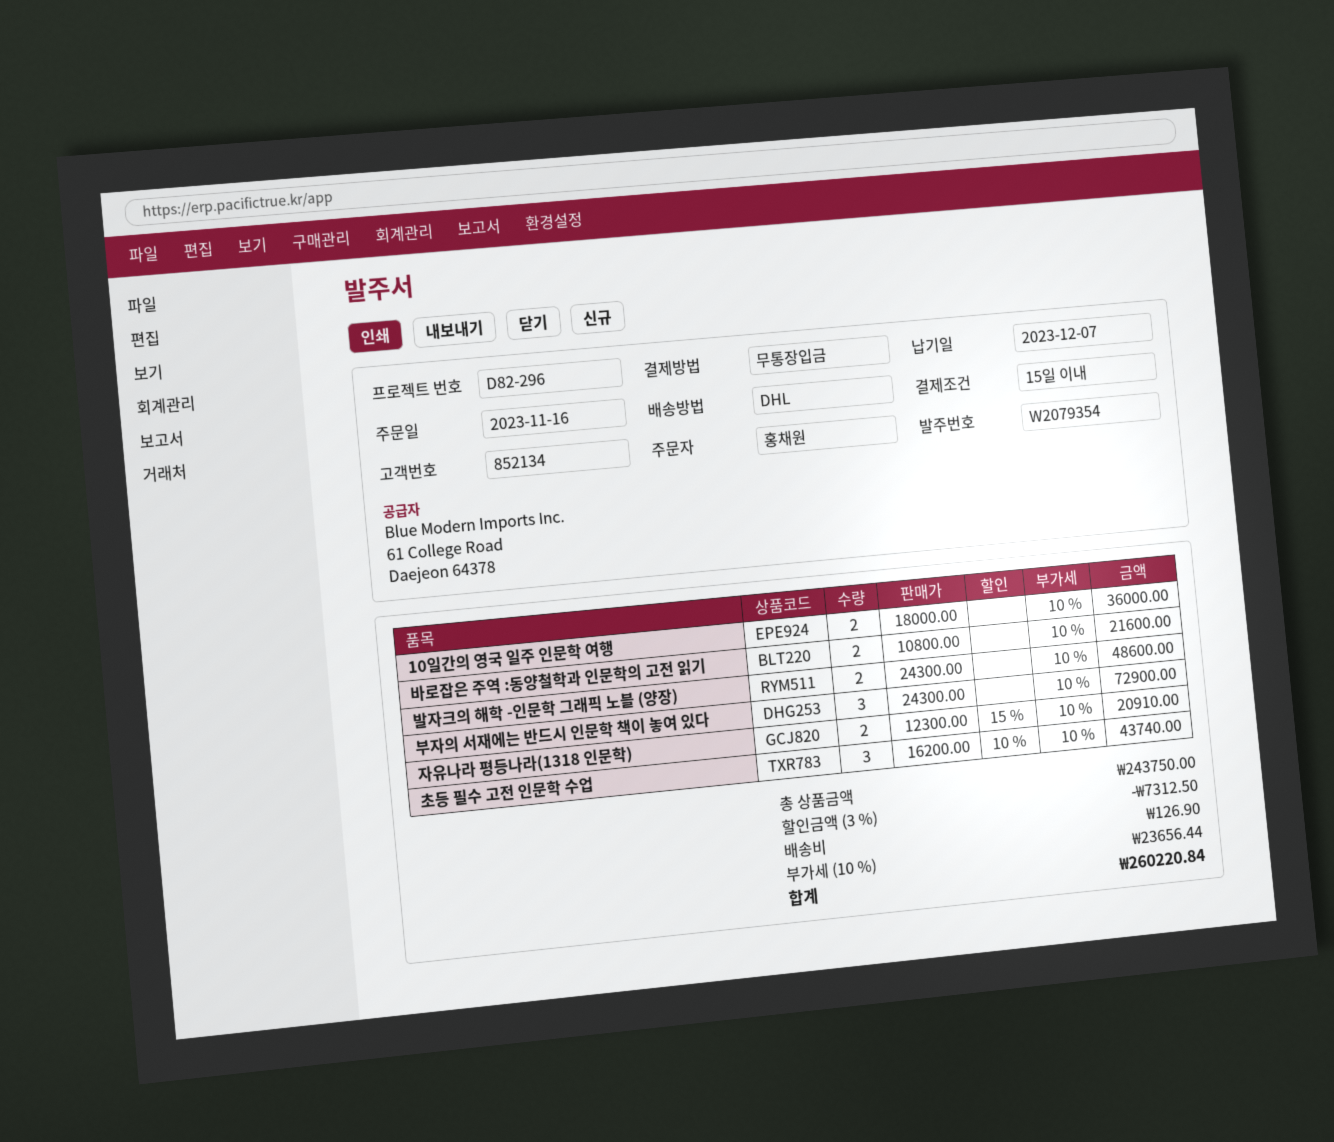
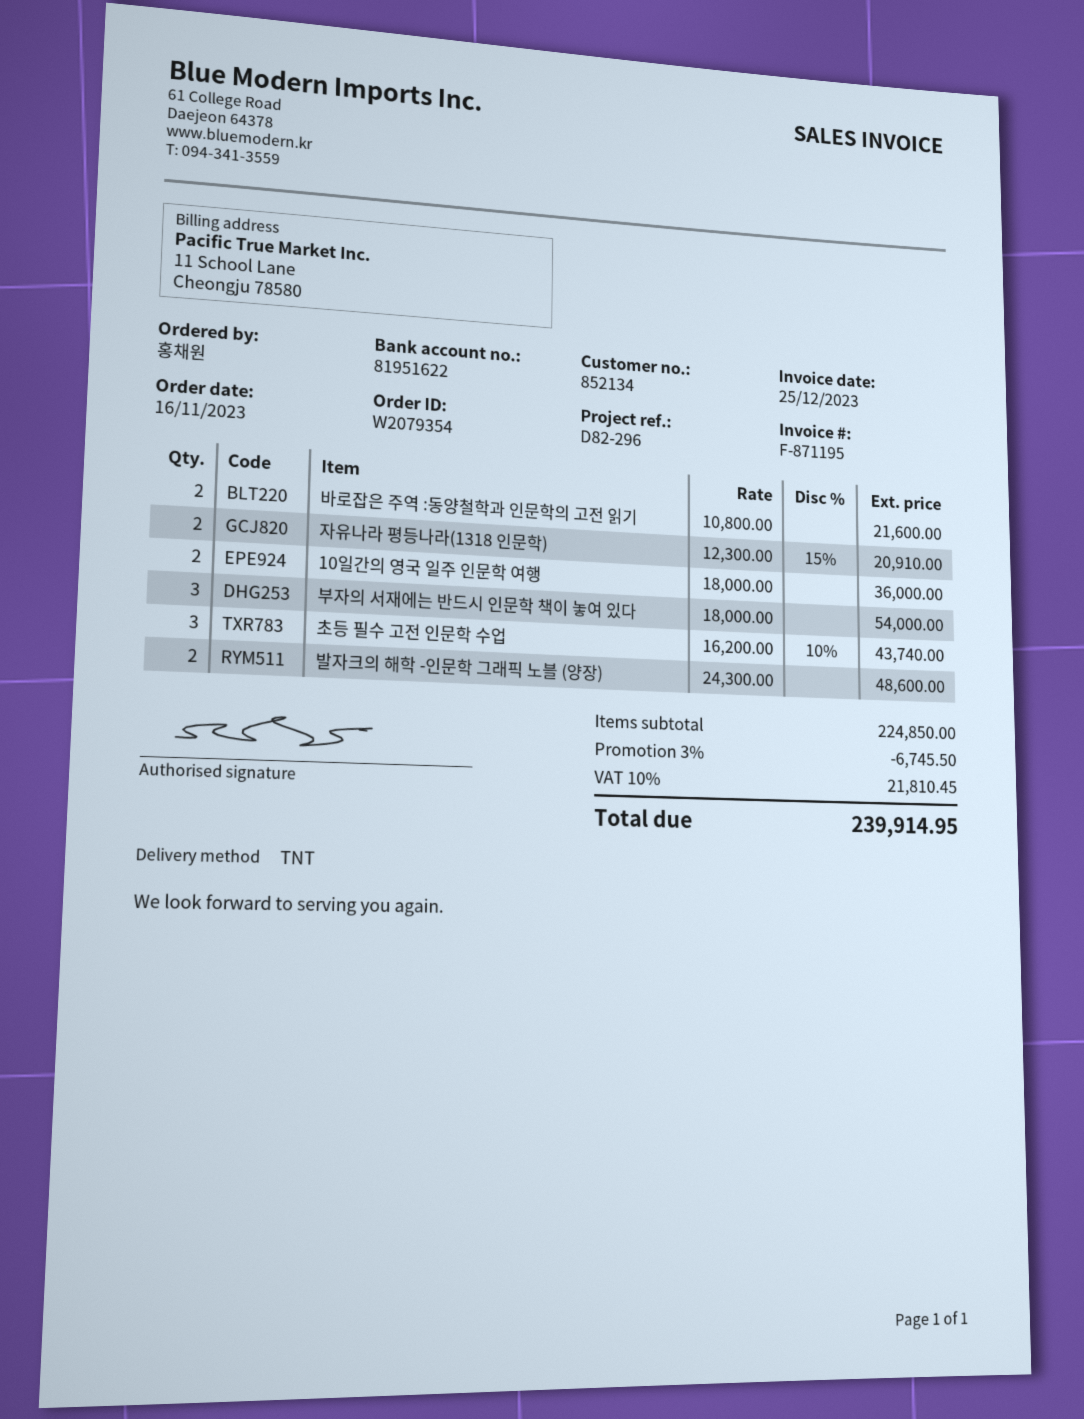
shipping method: DHL -> TNT
부자의 서재에는 반드시 인문학 책이 놓여 있다: 3 x 24300.00 = 72900.00 -> 3 x 18000.00 = 54000.00
subtotal: 243750.00 -> 224850.00
discount: 3% = 7312.50 -> 3% = 6745.50
shipping: 126.90 -> none
tax: 10% = 23656.44 -> 10% = 21810.45
total: 260220.84 -> 239914.95

